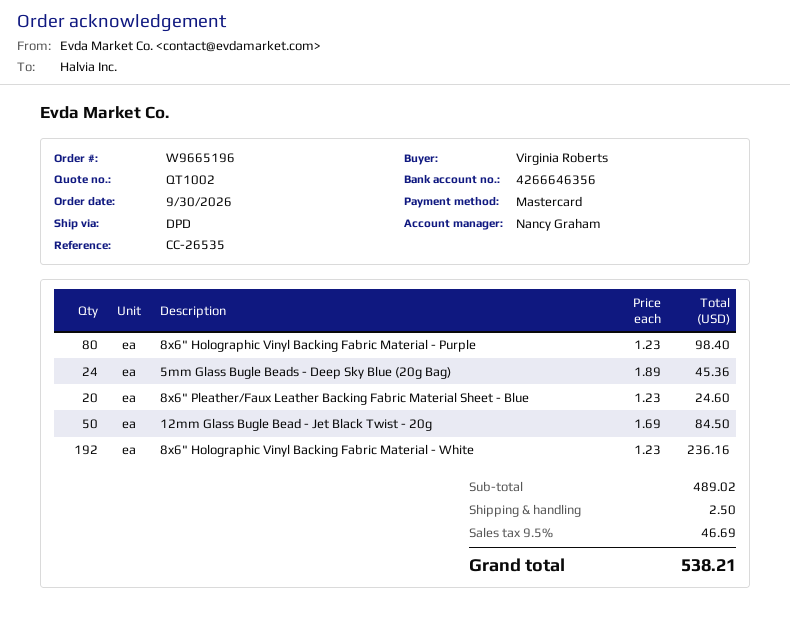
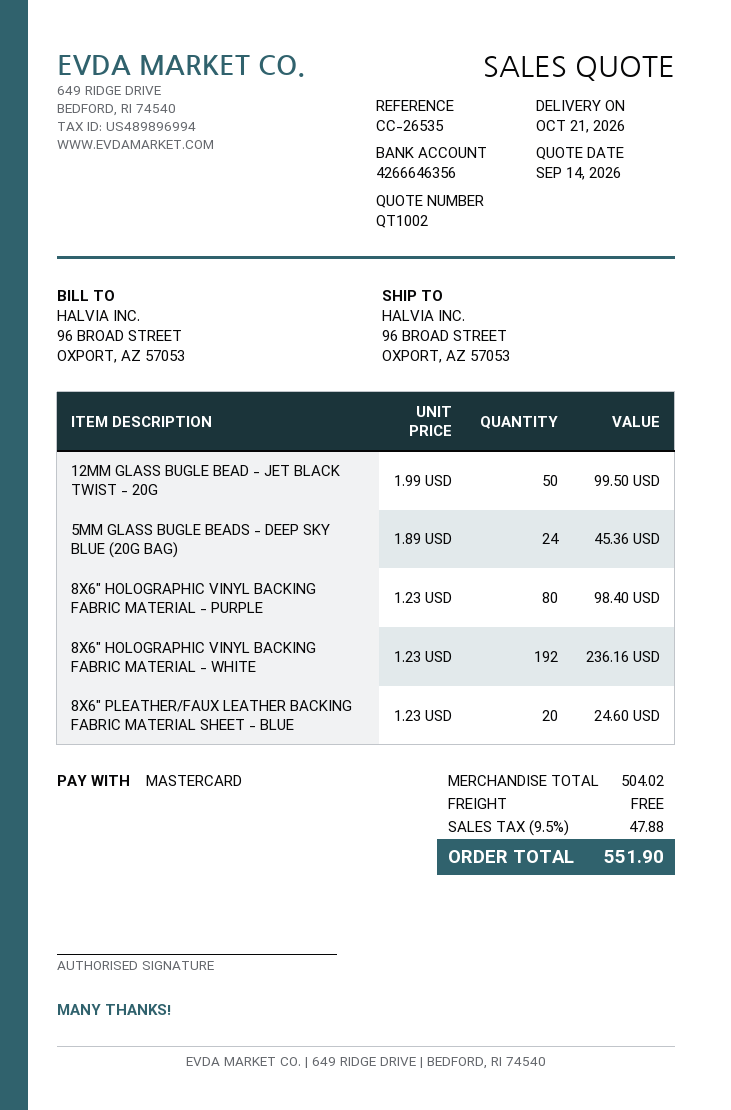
12mm Glass Bugle Bead - Jet Black Twist - 20g: 50 x 1.69 = 84.50 -> 50 x 1.99 = 99.50
subtotal: 489.02 -> 504.02
shipping: 2.50 -> 0.00
tax: 9.5% = 46.69 -> 9.5% = 47.88
total: 538.21 -> 551.90

